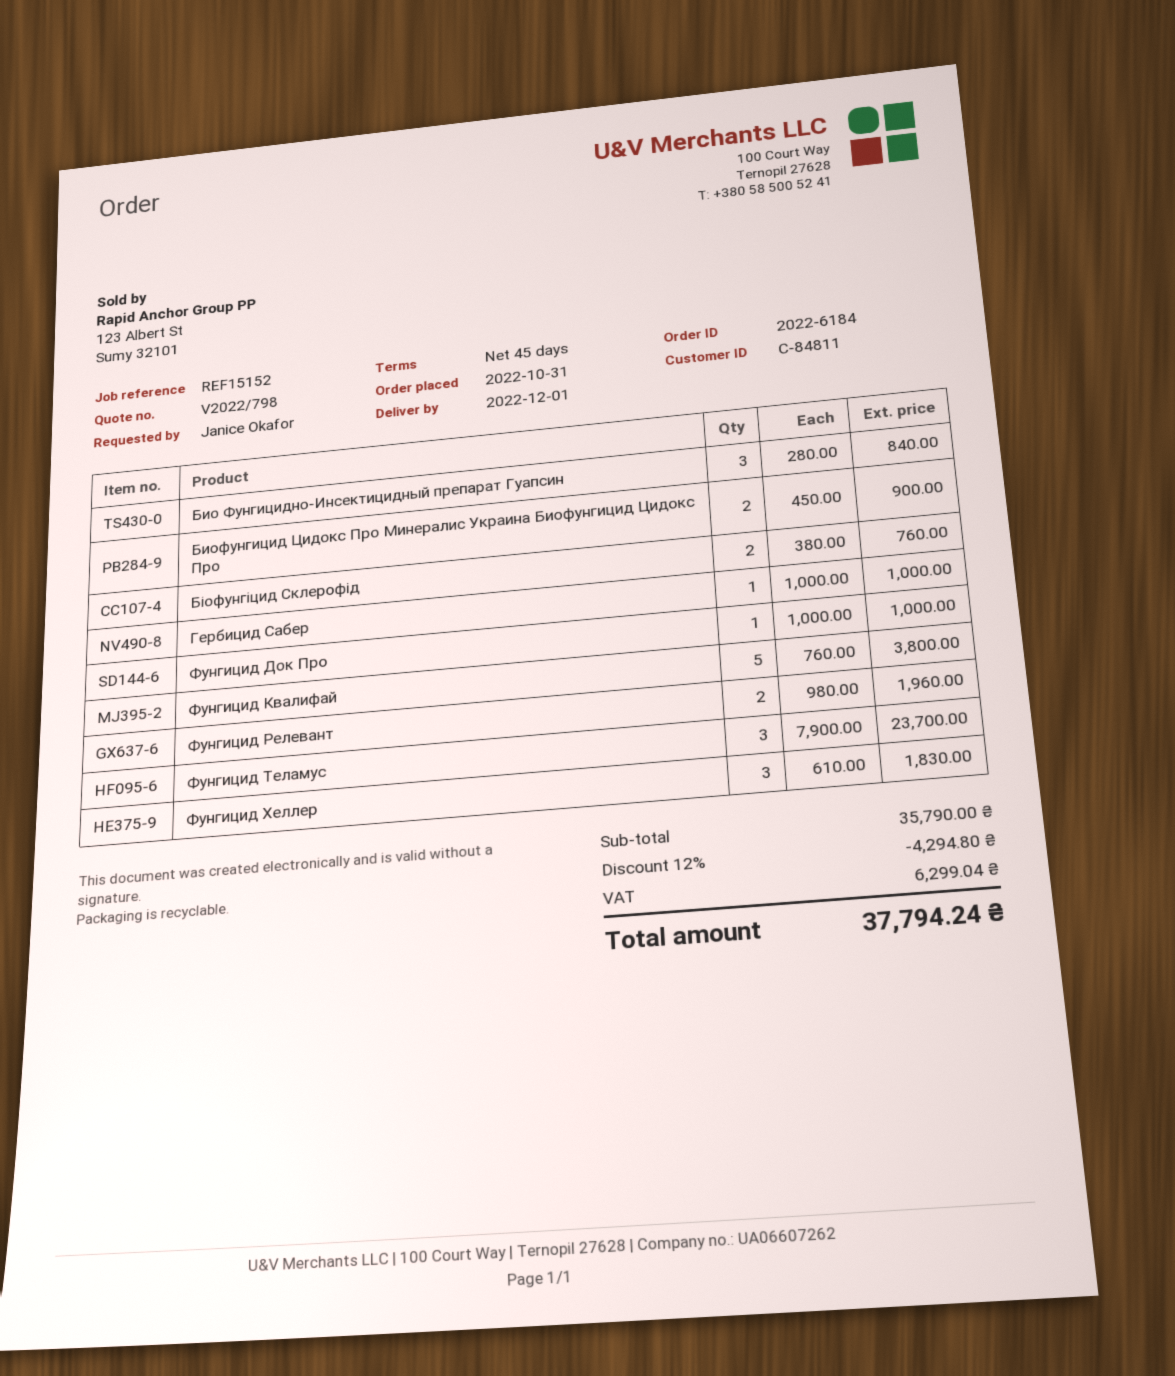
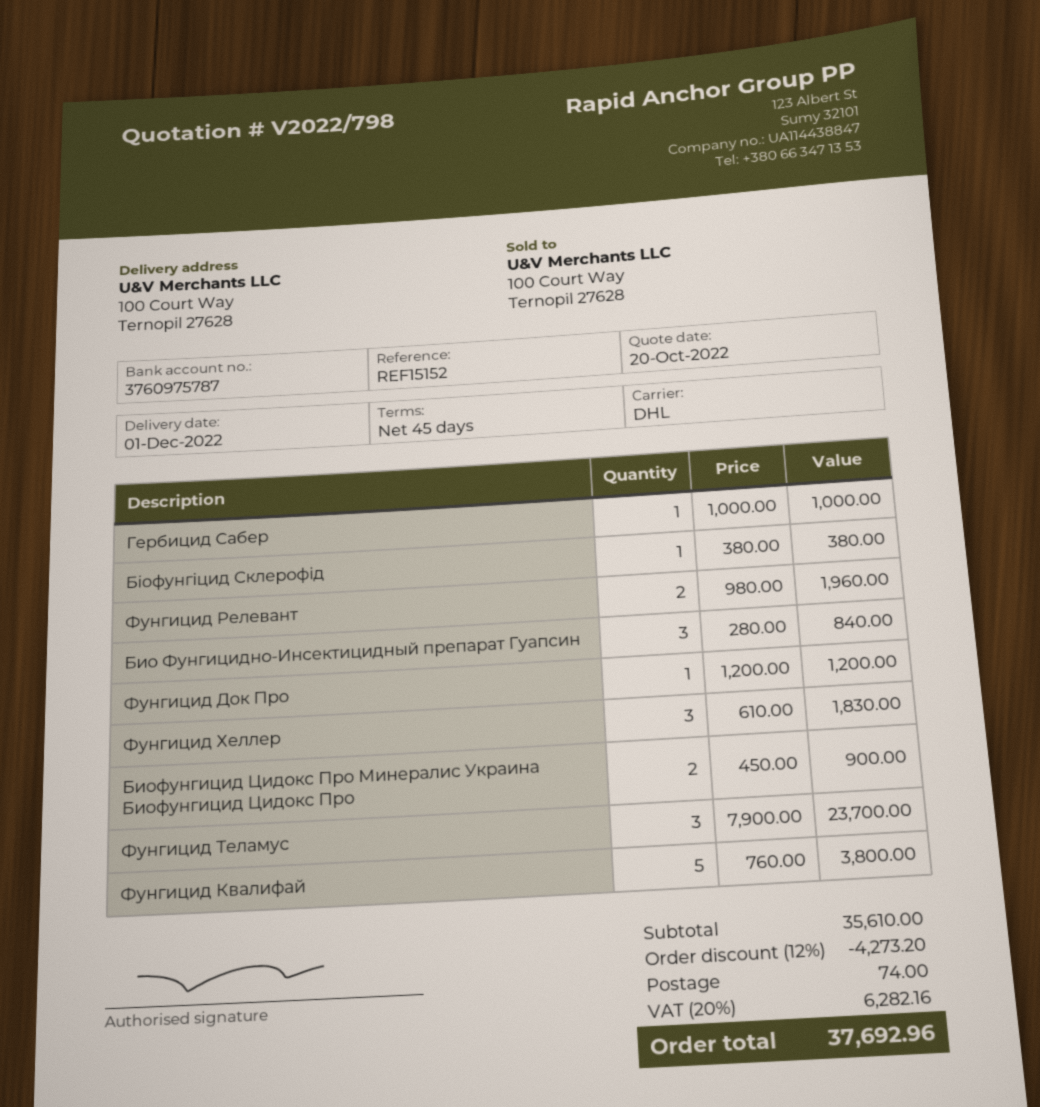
Біофунгіцид Склерофід: 2 x 380.00 = 760.00 -> 1 x 380.00 = 380.00
Фунгицид Док Про: 1 x 1000.00 = 1000.00 -> 1 x 1200.00 = 1200.00
subtotal: 35790.00 -> 35610.00
discount: 12% = 4294.80 -> 12% = 4273.20
shipping: none -> 74.00
tax: 6299.04 -> 6282.16
total: 37794.24 -> 37692.96

